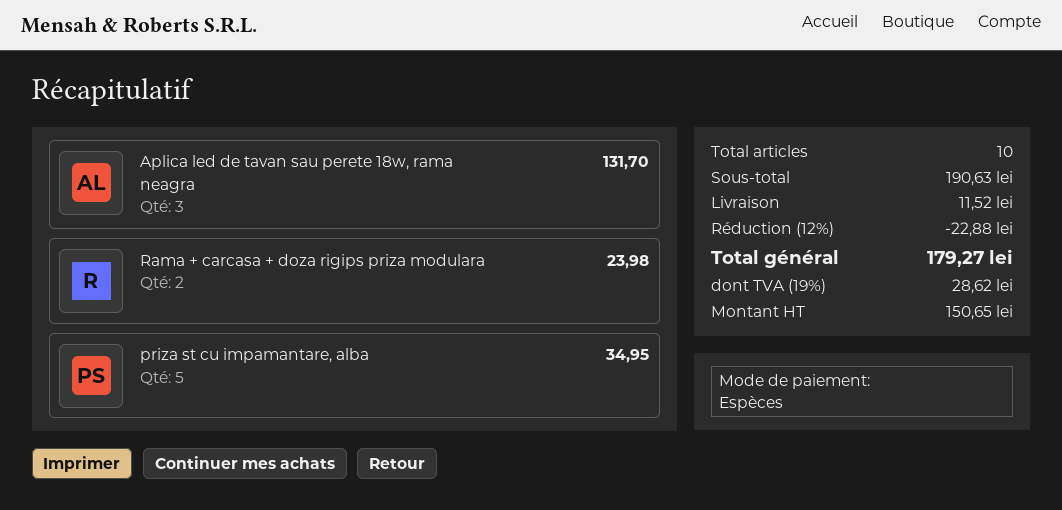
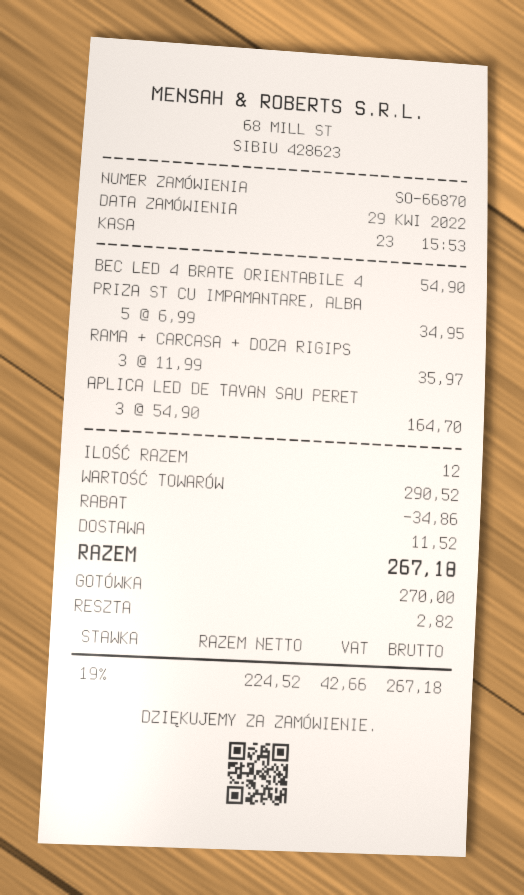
Aplica led de tavan sau perete 18w, rama neagra: 3 for 131.70 -> 3 for 164.70
Rama + carcasa + doza rigips priza modulara: 2 for 23.98 -> 3 for 35.97
BEC LED 4 BRATE ORIENTABILE 4: none -> 1 for 54.90
total quantity: 10 -> 12
subtotal: 190.63 -> 290.52
discount: 22.88 -> 34.86
net: 150.65 -> 224.52
tax: 19% = 28.62 -> 19% = 42.66
total: 179.27 -> 267.18

